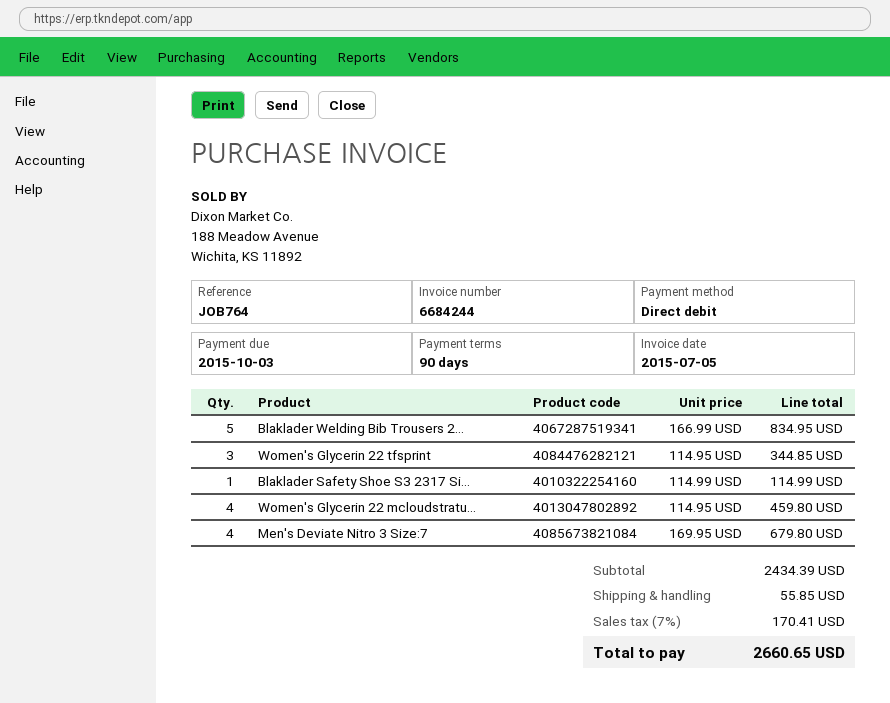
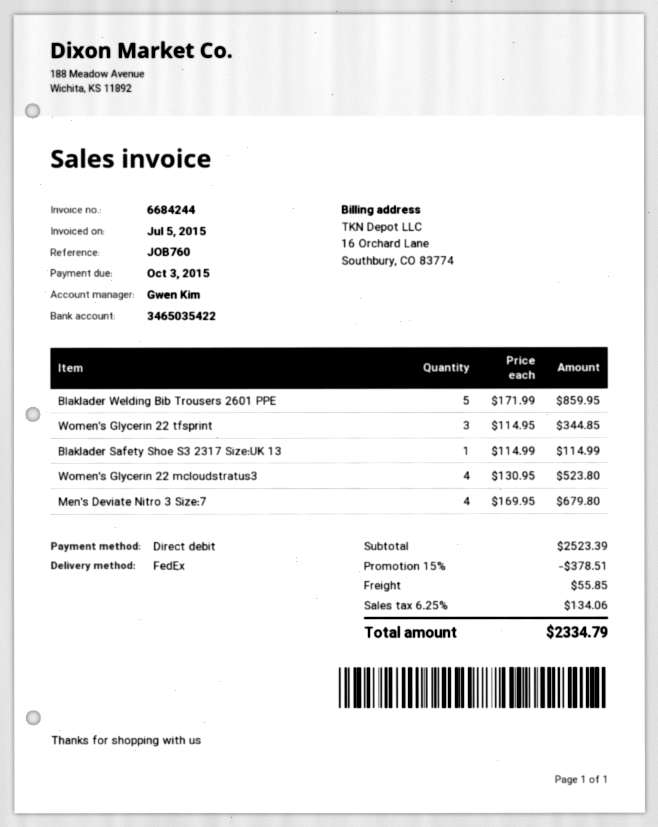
reference: JOB764 -> JOB760
Blaklader Welding Bib Trousers 2...: 5 x 166.99 = 834.95 -> 5 x 171.99 = 859.95
Women's Glycerin 22 mcloudstratu...: 4 x 114.95 = 459.80 -> 4 x 130.95 = 523.80
subtotal: 2434.39 -> 2523.39
discount: none -> 15% = 378.51
tax: 7% = 170.41 -> 6.25% = 134.06
total: 2660.65 -> 2334.79

